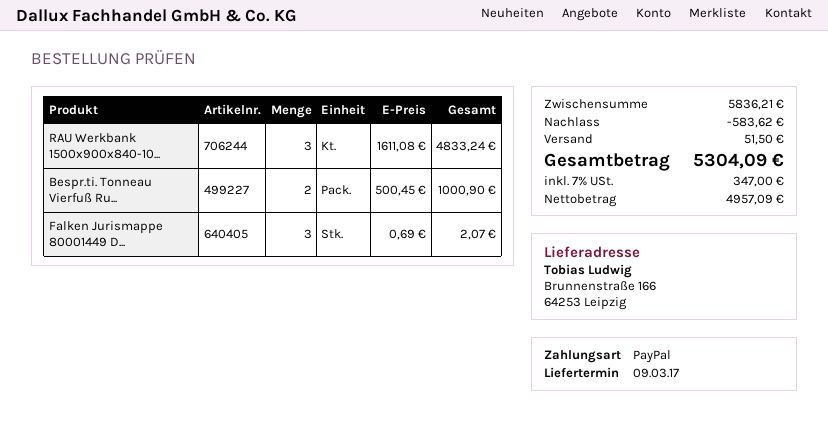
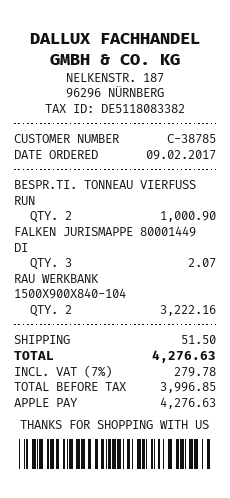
payment method: PayPal -> Apple Pay
RAU Werkbank 1500x900x840-10...: 3 for 4833.24 -> 2 for 3222.16
discount: 583.62 -> none
net: 4957.09 -> 3996.85
tax: 7% = 347.00 -> 7% = 279.78
total: 5304.09 -> 4276.63

